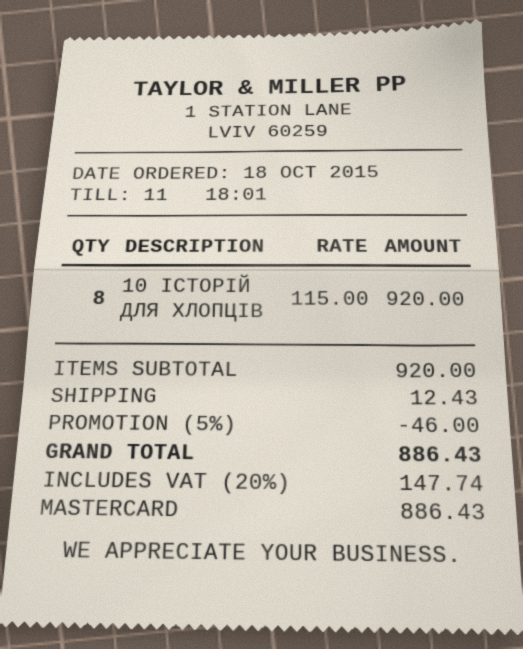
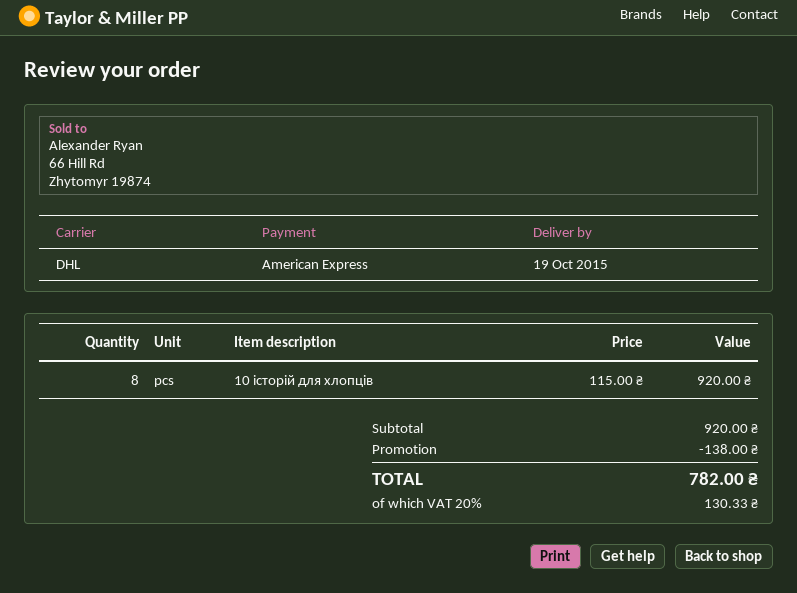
payment method: Mastercard -> American Express
discount: 46.00 -> 138.00
shipping: 12.43 -> none
tax: 20% = 147.74 -> 20% = 130.33
total: 886.43 -> 782.00

